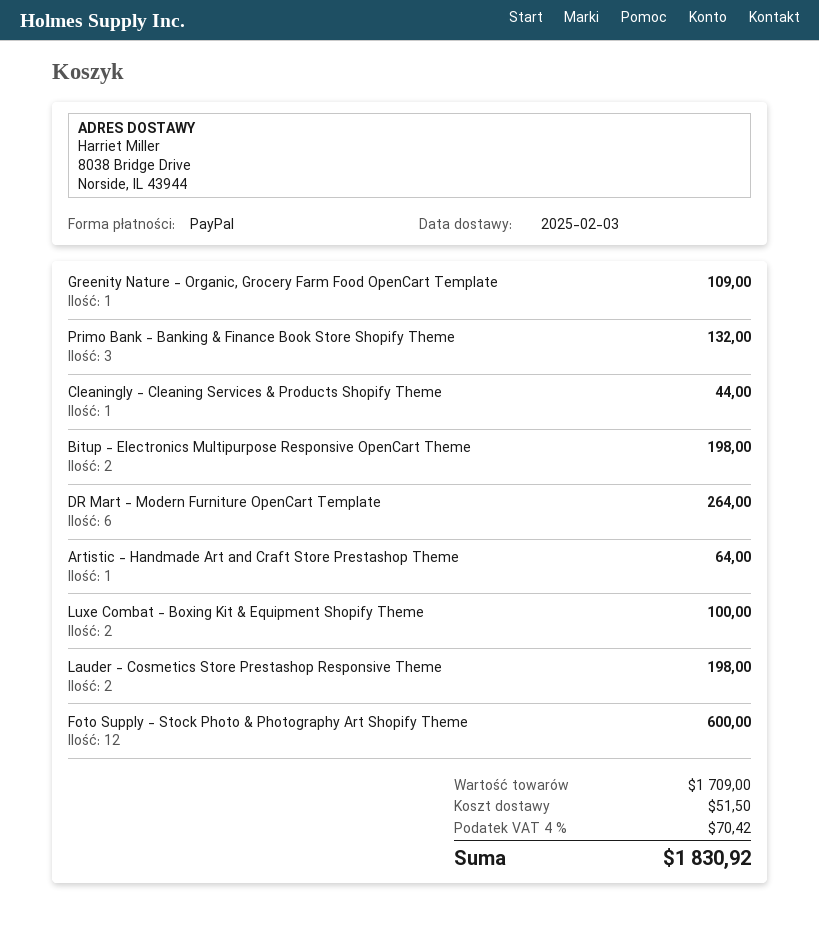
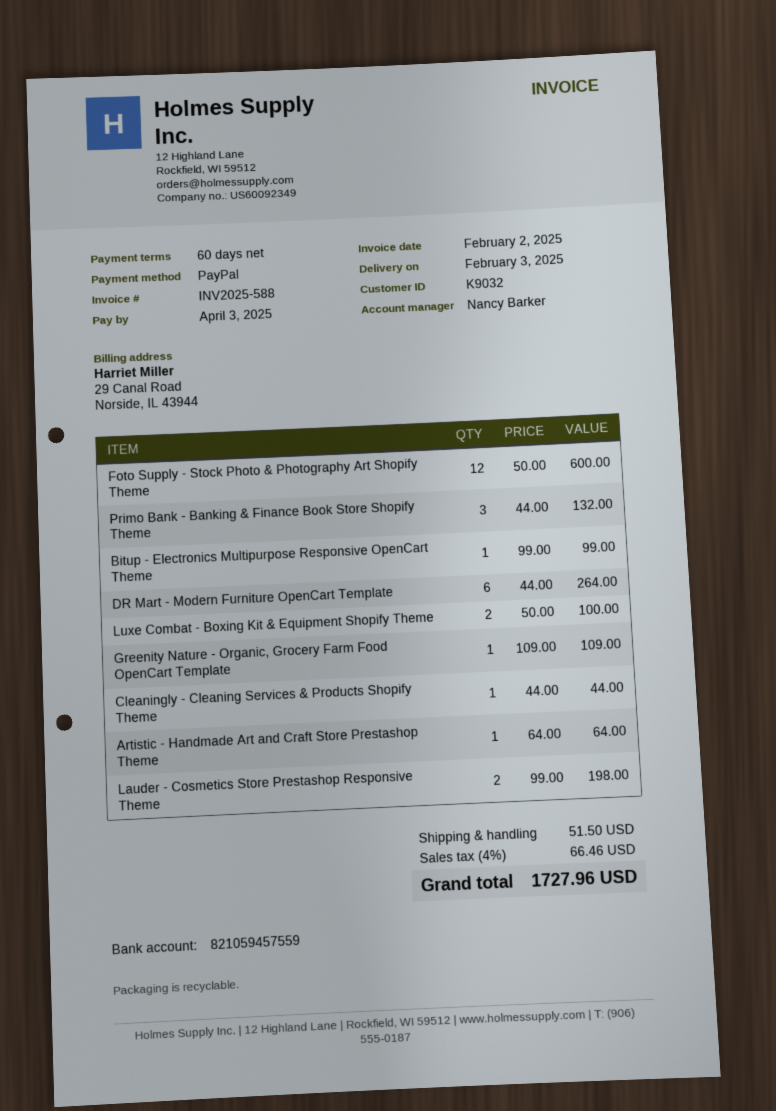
Bitup - Electronics Multipurpose Responsive OpenCart Theme: 2 for 198.00 -> 1 for 99.00
tax: 4% = 70.42 -> 4% = 66.46
total: 1830.92 -> 1727.96

